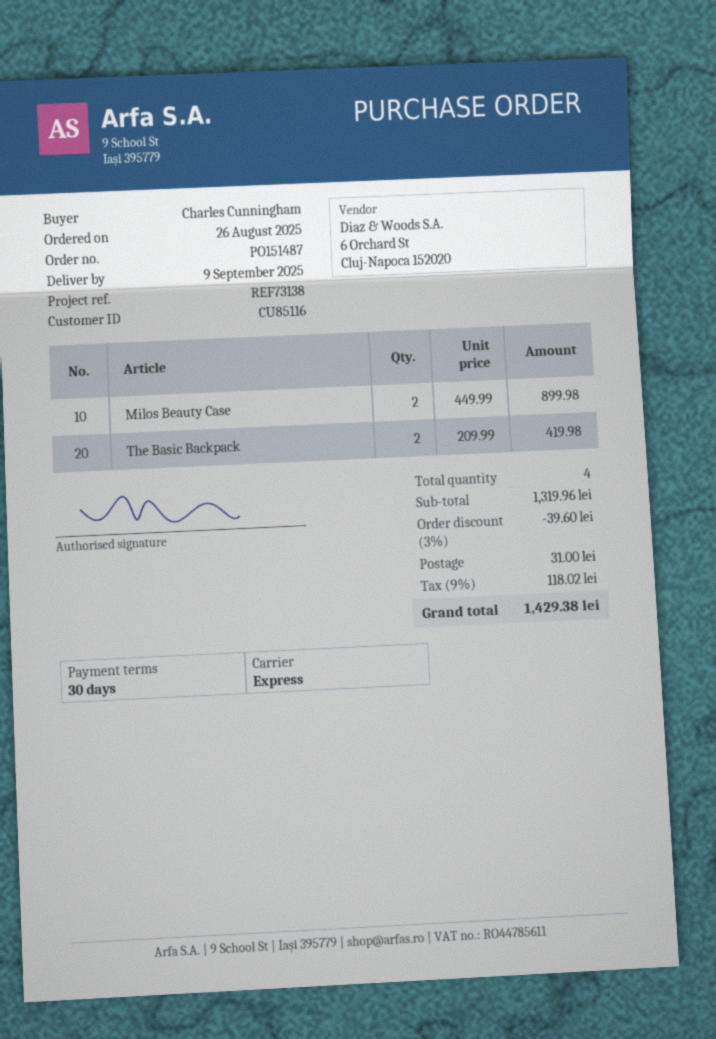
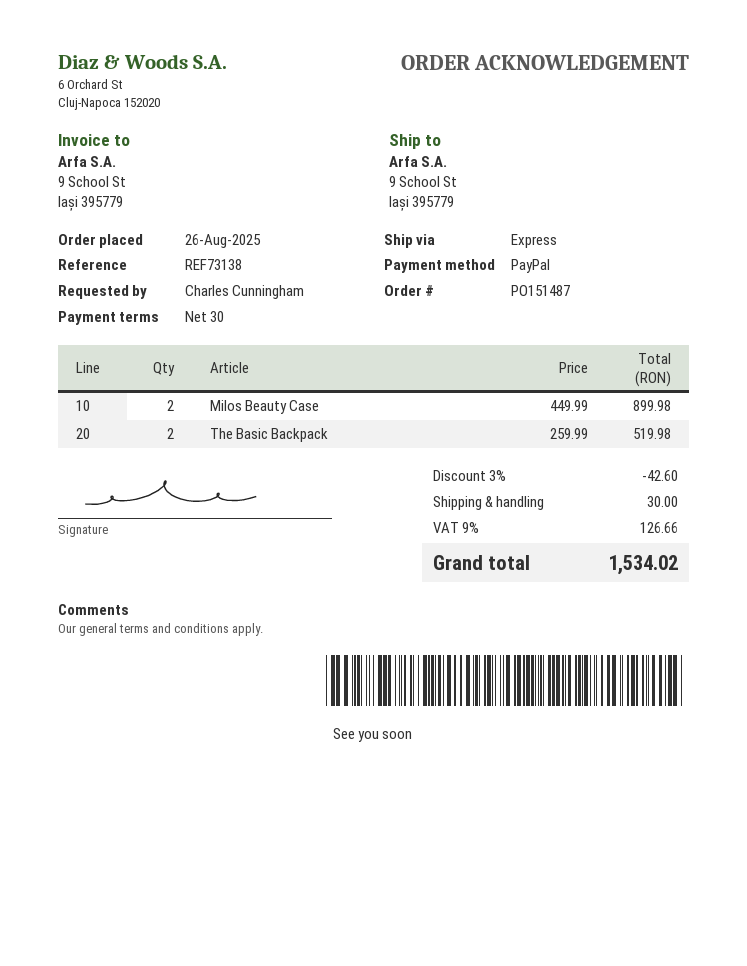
The Basic Backpack: 2 x 209.99 = 419.98 -> 2 x 259.99 = 519.98
discount: 3% = 39.60 -> 3% = 42.60
shipping: 31.00 -> 30.00
tax: 9% = 118.02 -> 9% = 126.66
total: 1429.38 -> 1534.02

